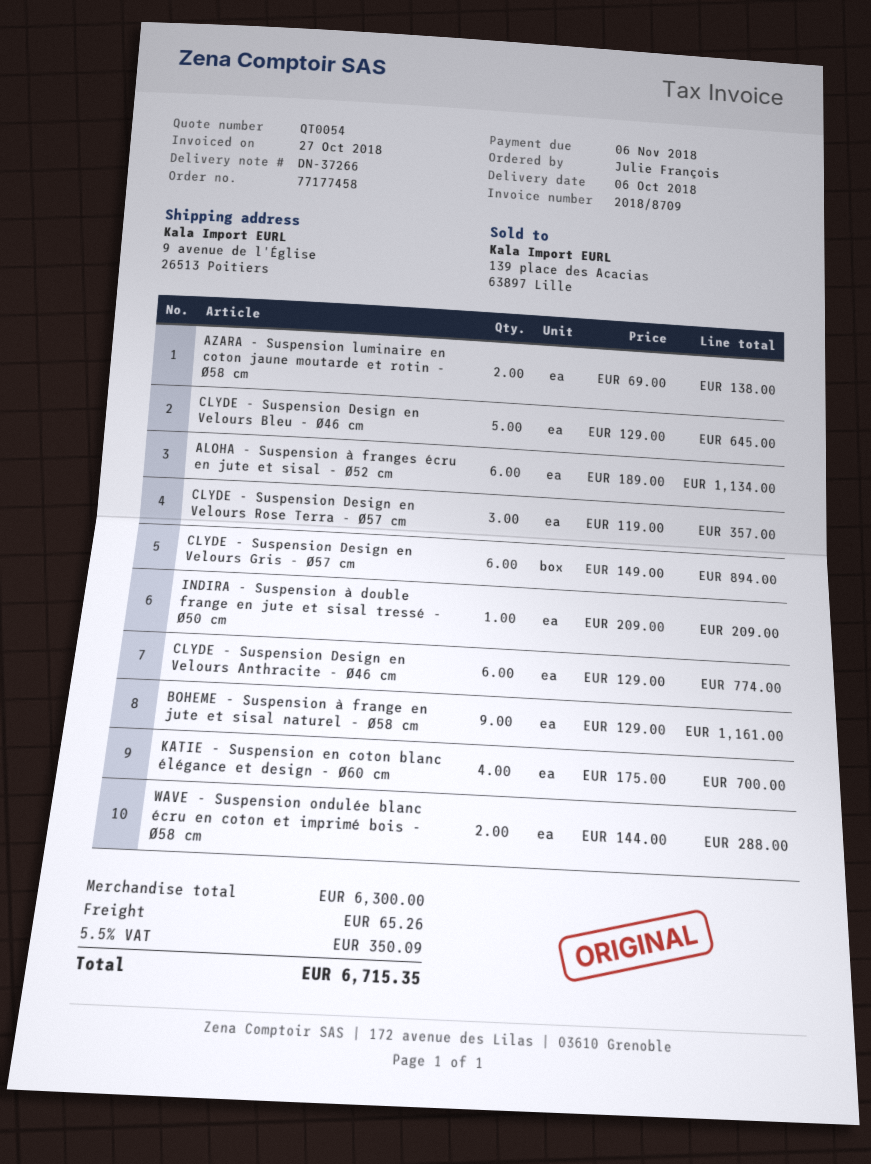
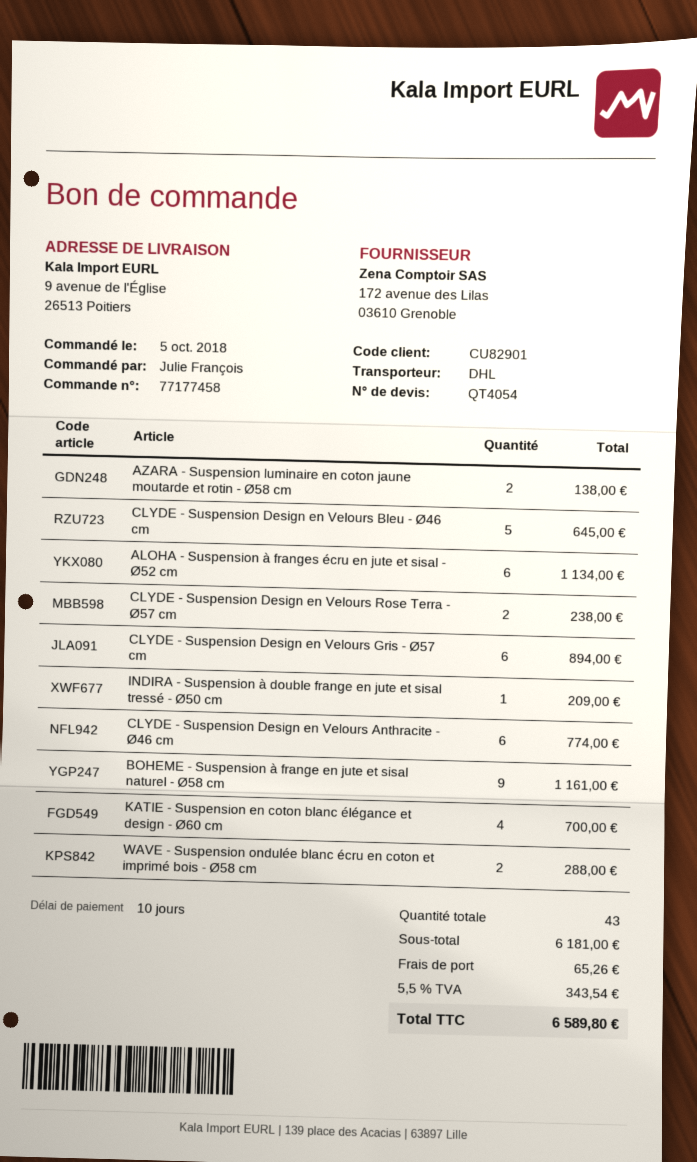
quote number: QT0054 -> QT4054
CLYDE - Suspension Design en Velours Rose Terra - Ø57 cm: 3 for 357.00 -> 2 for 238.00
subtotal: 6300.00 -> 6181.00
tax: 5.5% = 350.09 -> 5.5% = 343.54
total: 6715.35 -> 6589.80

